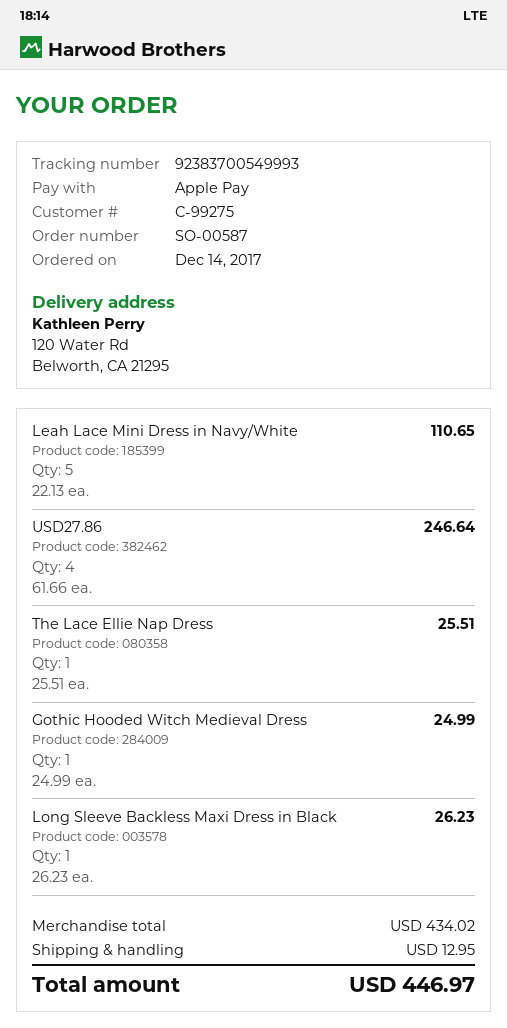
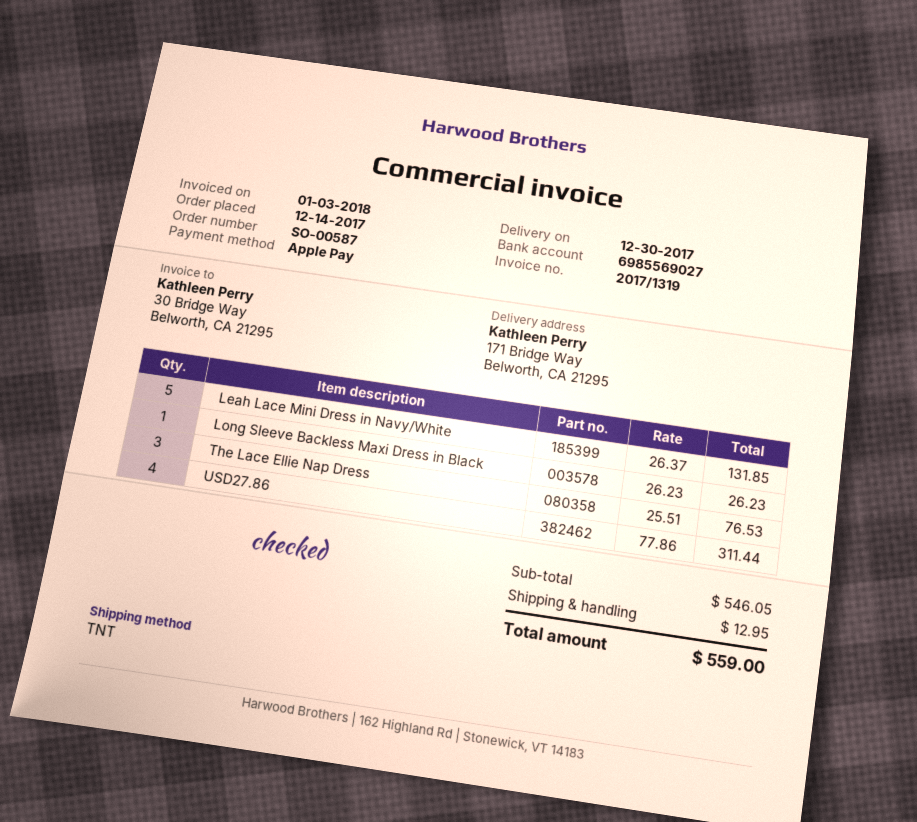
ship to: 120 Water Rd, Belworth, CA 21295 -> 171 Bridge Way, Belworth, CA 21295
Leah Lace Mini Dress in Navy/White: 5 x 22.13 = 110.65 -> 5 x 26.37 = 131.85
USD27.86: 4 x 61.66 = 246.64 -> 4 x 77.86 = 311.44
The Lace Ellie Nap Dress: 1 x 25.51 = 25.51 -> 3 x 25.51 = 76.53
Gothic Hooded Witch Medieval Dress: 1 x 24.99 = 24.99 -> none
subtotal: 434.02 -> 546.05
total: 446.97 -> 559.00

